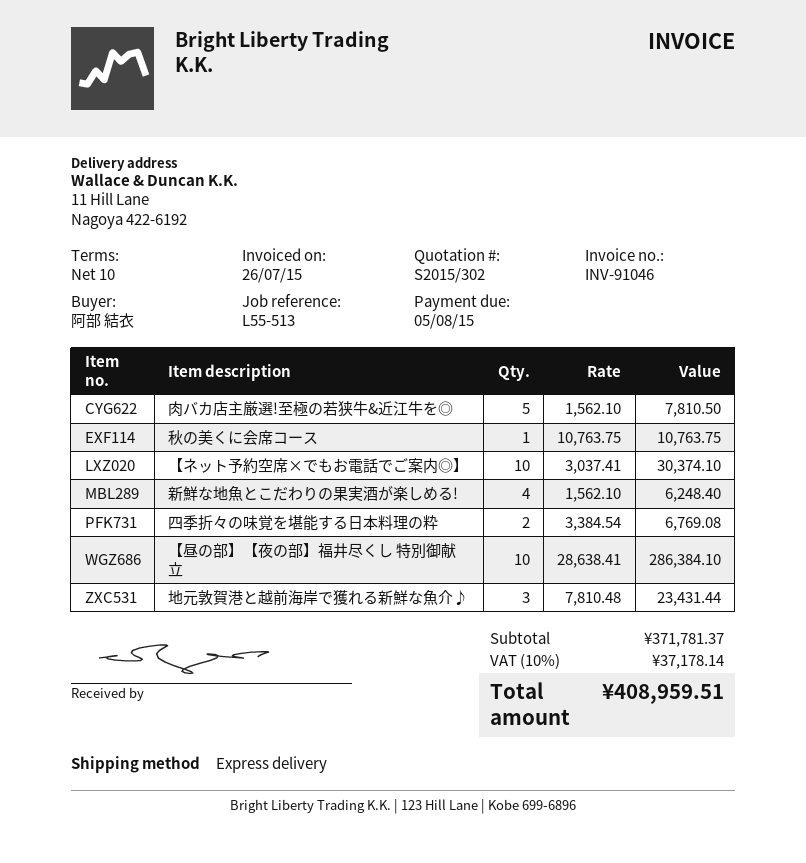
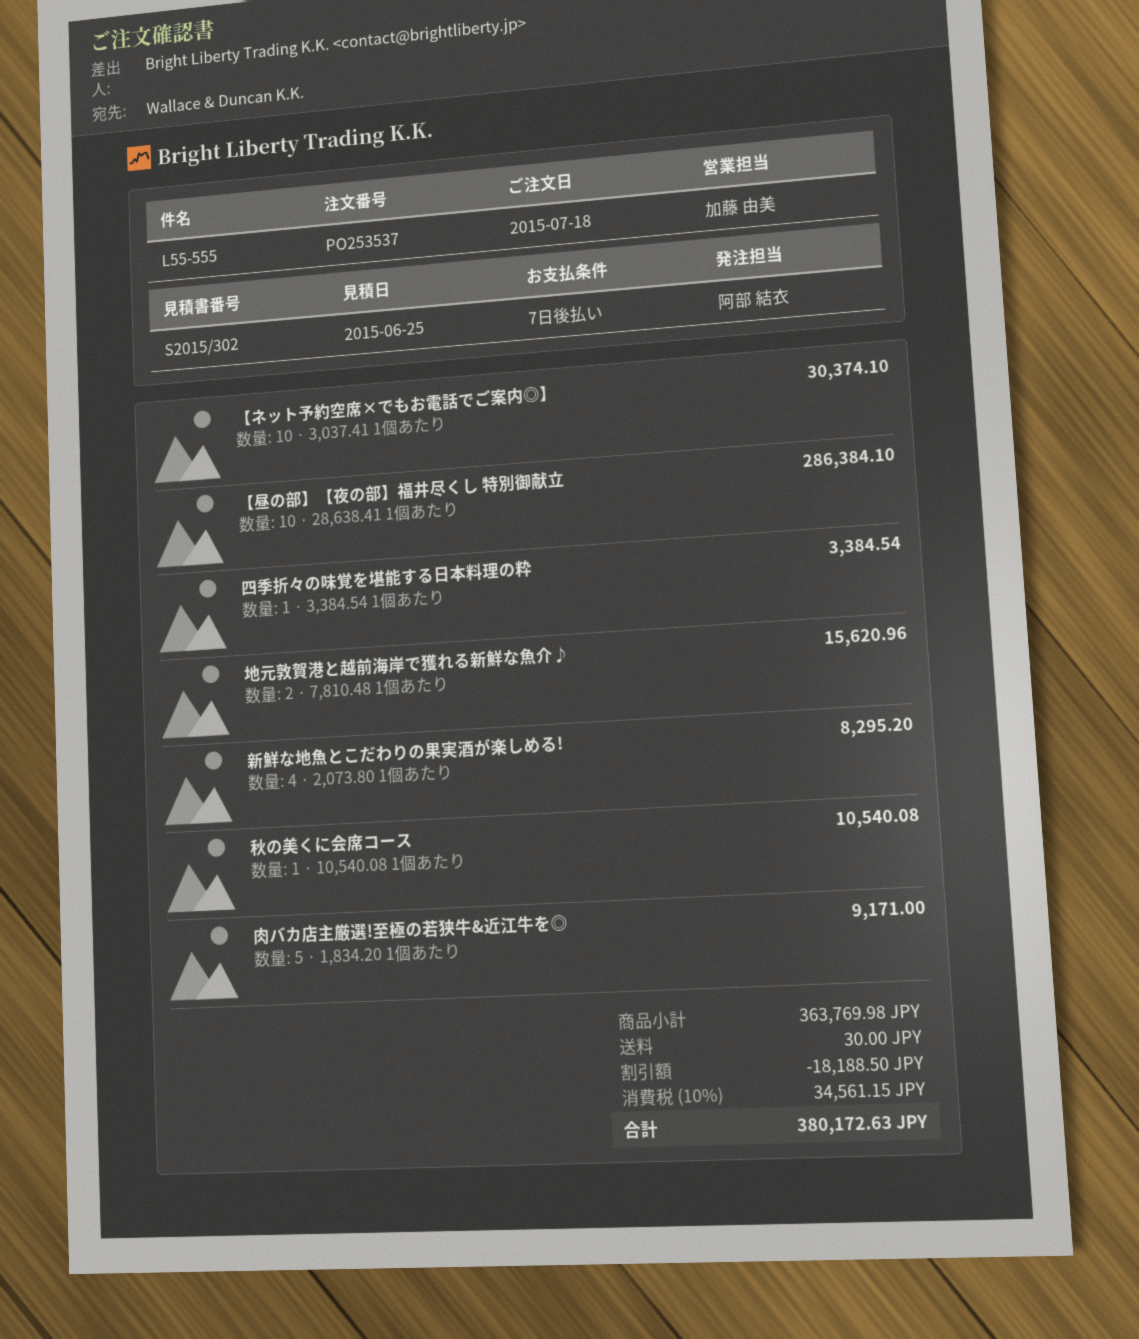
payment terms: 10 days -> 7 days
reference: L55-513 -> L55-555
肉バカ店主厳選!至極の若狭牛&近江牛を◎: 5 x 1562.10 = 7810.50 -> 5 x 1834.20 = 9171.00
秋の美くに会席コース: 1 x 10763.75 = 10763.75 -> 1 x 10540.08 = 10540.08
新鮮な地魚とこだわりの果実酒が楽しめる!: 4 x 1562.10 = 6248.40 -> 4 x 2073.80 = 8295.20
四季折々の味覚を堪能する日本料理の粋: 2 x 3384.54 = 6769.08 -> 1 x 3384.54 = 3384.54
地元敦賀港と越前海岸で獲れる新鮮な魚介♪: 3 x 7810.48 = 23431.44 -> 2 x 7810.48 = 15620.96
subtotal: 371781.37 -> 363769.98
discount: none -> 18188.50
shipping: none -> 30.00
tax: 10% = 37178.14 -> 10% = 34561.15
total: 408959.51 -> 380172.63

